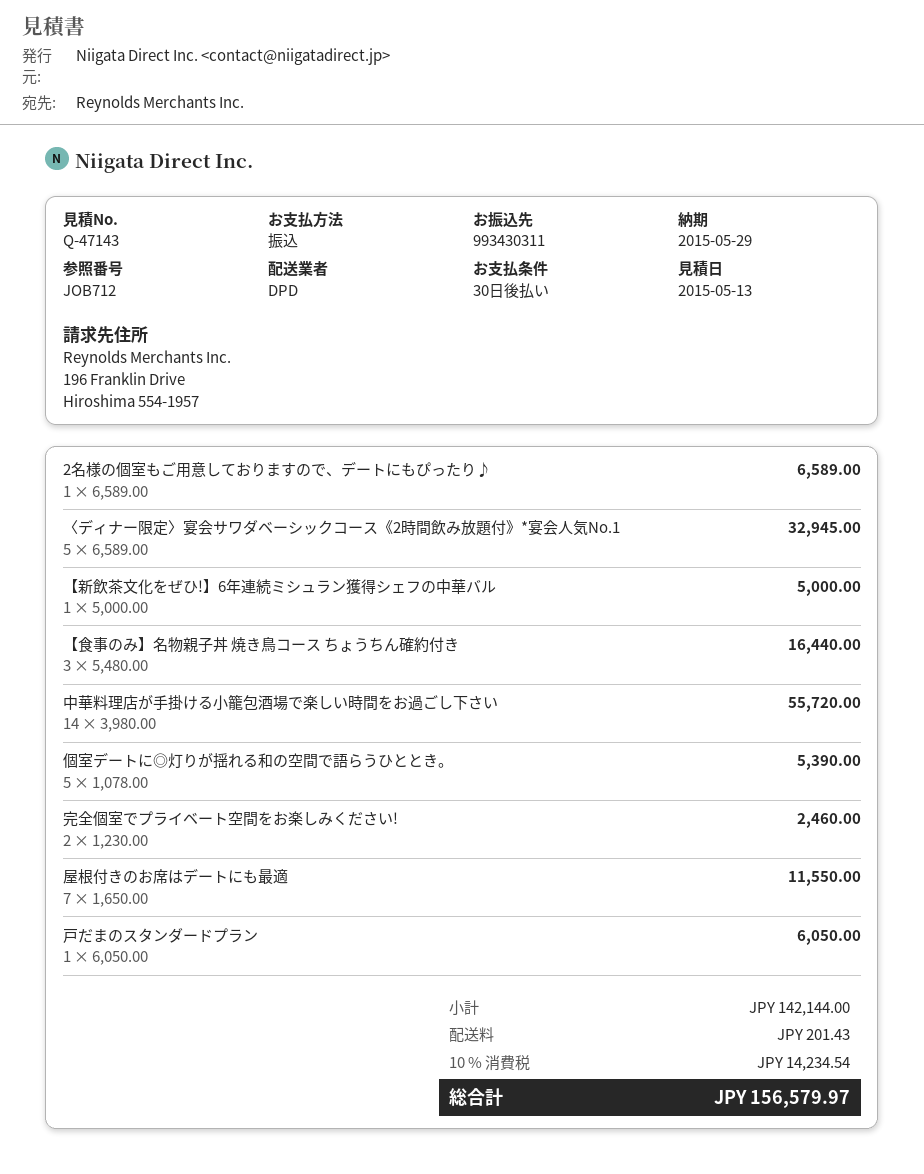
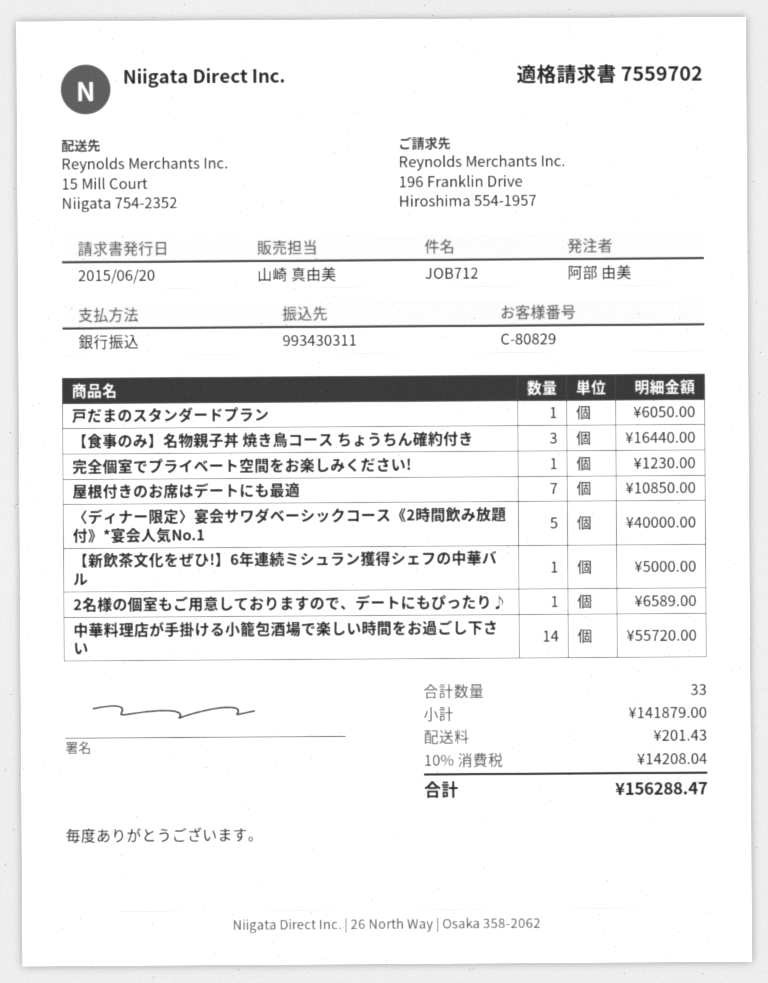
〈ディナー限定〉宴会サワダベーシックコース《2時間飲み放題付》*宴会人気No.1: 5 for 32945.00 -> 5 for 40000.00
個室デートに◎灯りが揺れる和の空間で語らうひととき。: 5 for 5390.00 -> none
完全個室でプライベート空間をお楽しみください!: 2 for 2460.00 -> 1 for 1230.00
屋根付きのお席はデートにも最適: 7 for 11550.00 -> 7 for 10850.00
subtotal: 142144.00 -> 141879.00
tax: 10% = 14234.54 -> 10% = 14208.04
total: 156579.97 -> 156288.47

